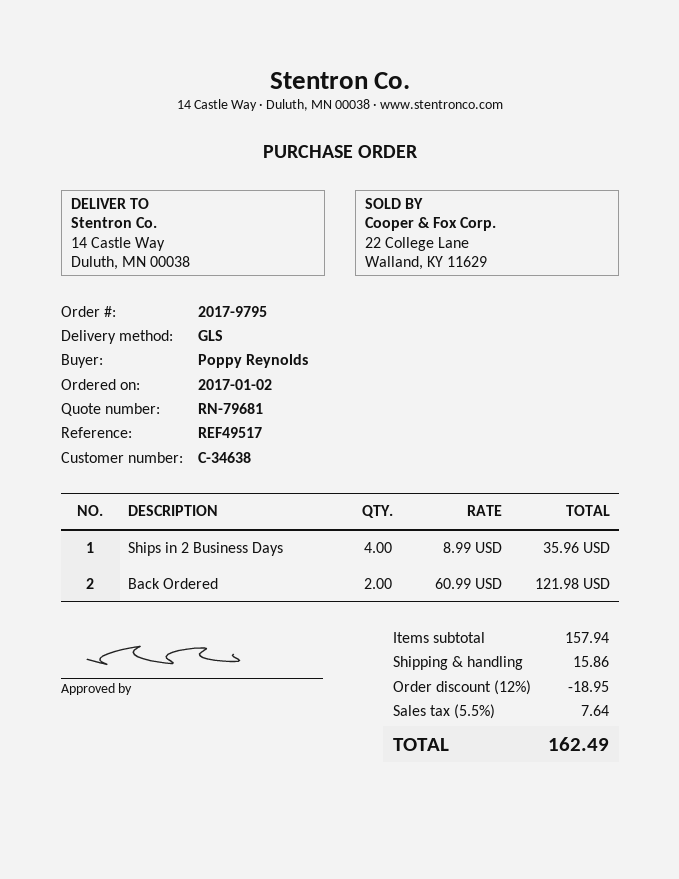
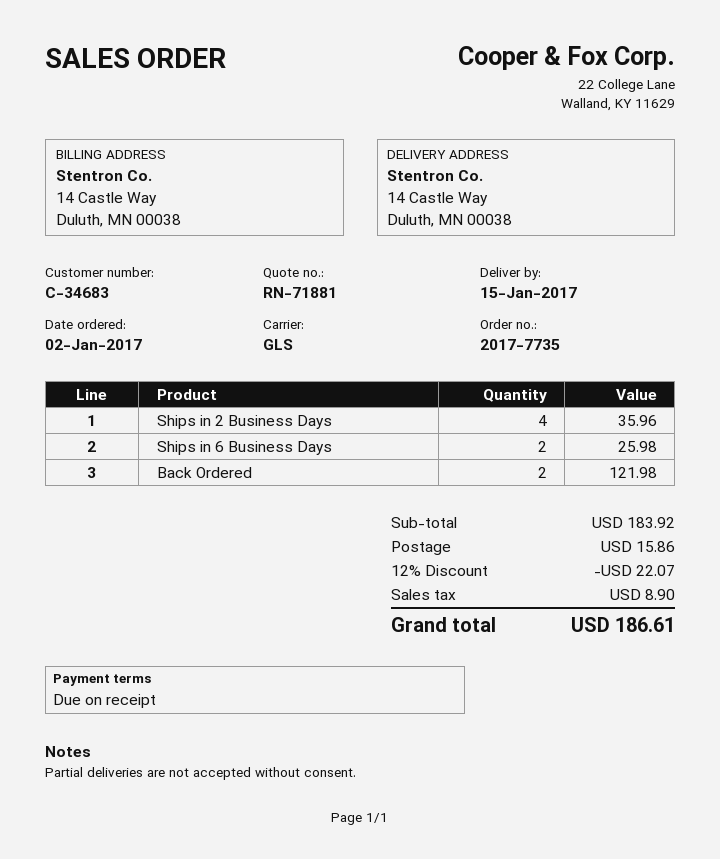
quote number: RN-79681 -> RN-71881
order number: 2017-9795 -> 2017-7735
customer number: C-34638 -> C-34683
Ships in 6 Business Days: none -> 2 for 25.98
subtotal: 157.94 -> 183.92
discount: 12% = 18.95 -> 12% = 22.07
tax: 7.64 -> 8.90
total: 162.49 -> 186.61

